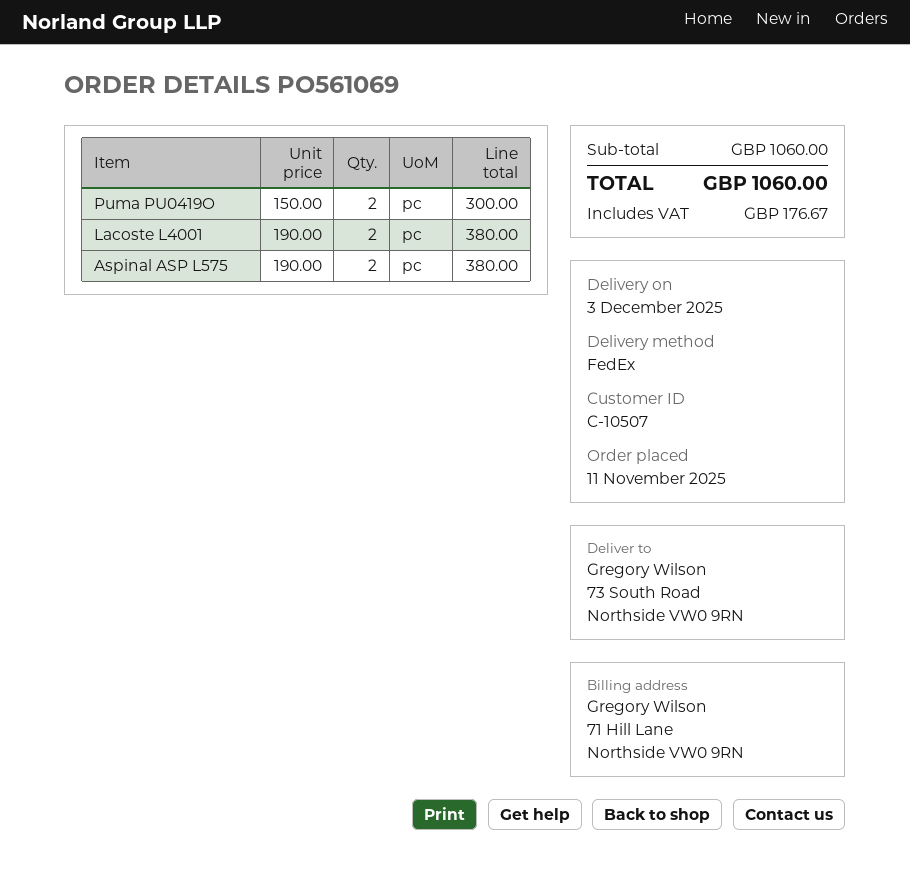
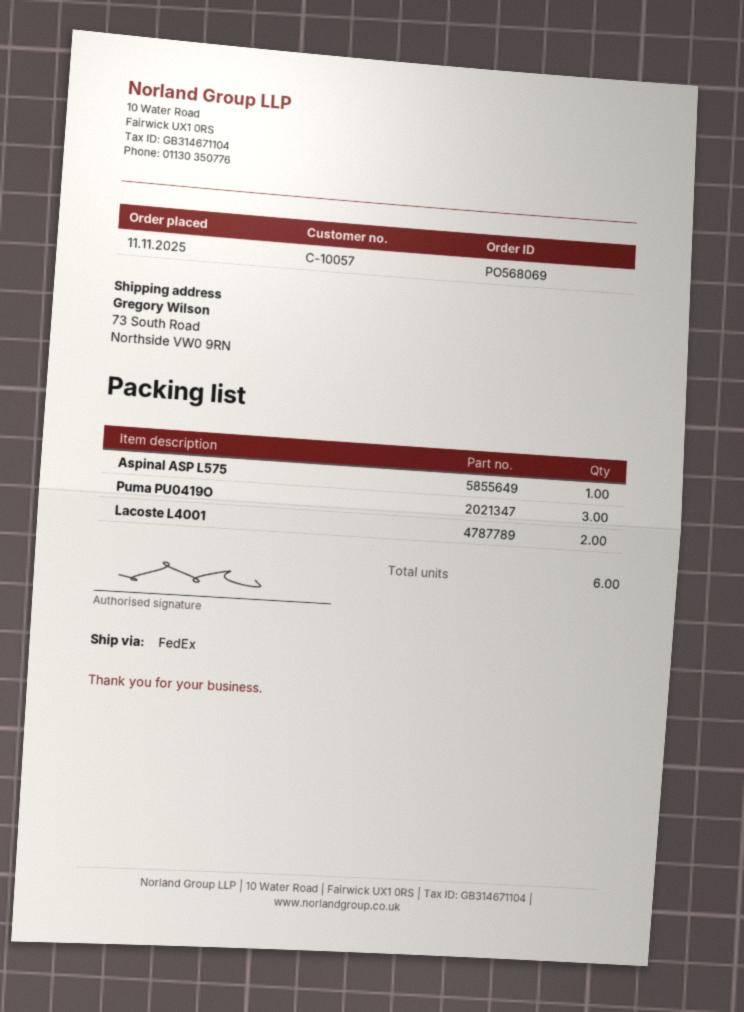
order number: PO561069 -> PO568069
customer number: C-10507 -> C-10057
Puma PU0419O: 2 -> 3
Aspinal ASP L575: 2 -> 1

